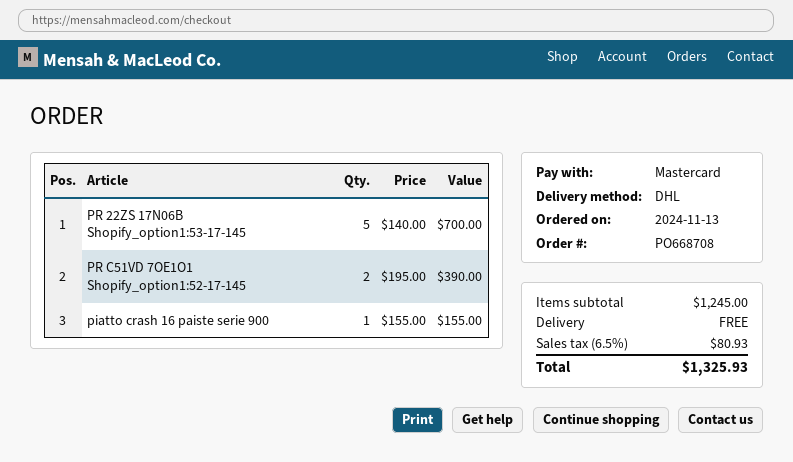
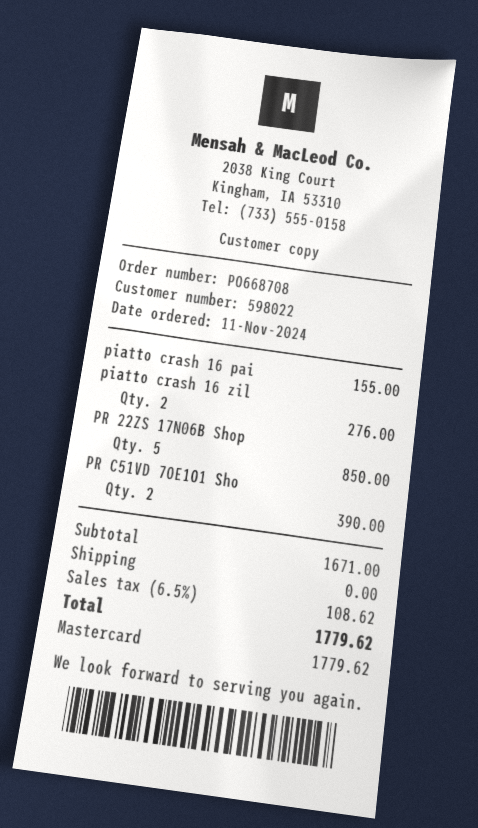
order date: 2024-11-13 -> 2024-11-11
PR 22ZS 17N06B Shopify_option1:53-17-145: 5 for 700.00 -> 5 for 850.00
piatto crash 16 zil: none -> 2 for 276.00
subtotal: 1245.00 -> 1671.00
tax: 6.5% = 80.93 -> 6.5% = 108.62
total: 1325.93 -> 1779.62

